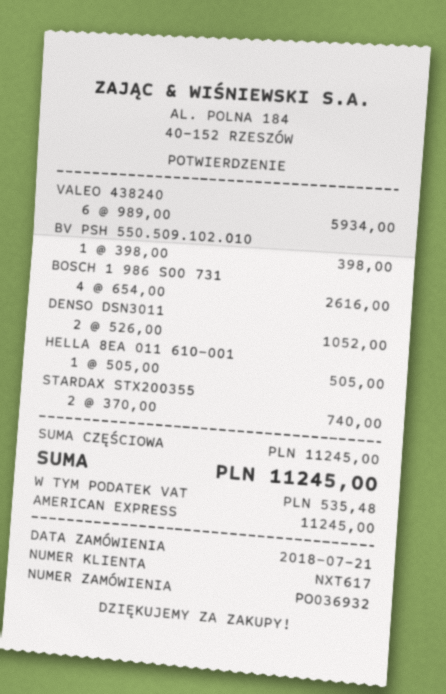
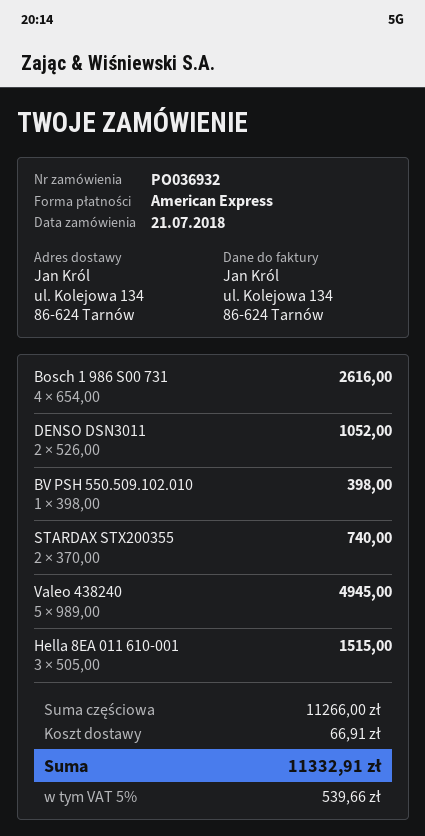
VALEO 438240: 6 x 989.00 = 5934.00 -> 5 x 989.00 = 4945.00
HELLA 8EA 011 610-001: 1 x 505.00 = 505.00 -> 3 x 505.00 = 1515.00
subtotal: 11245.00 -> 11266.00
shipping: none -> 66.91
tax: 535.48 -> 539.66
total: 11245.00 -> 11332.91

